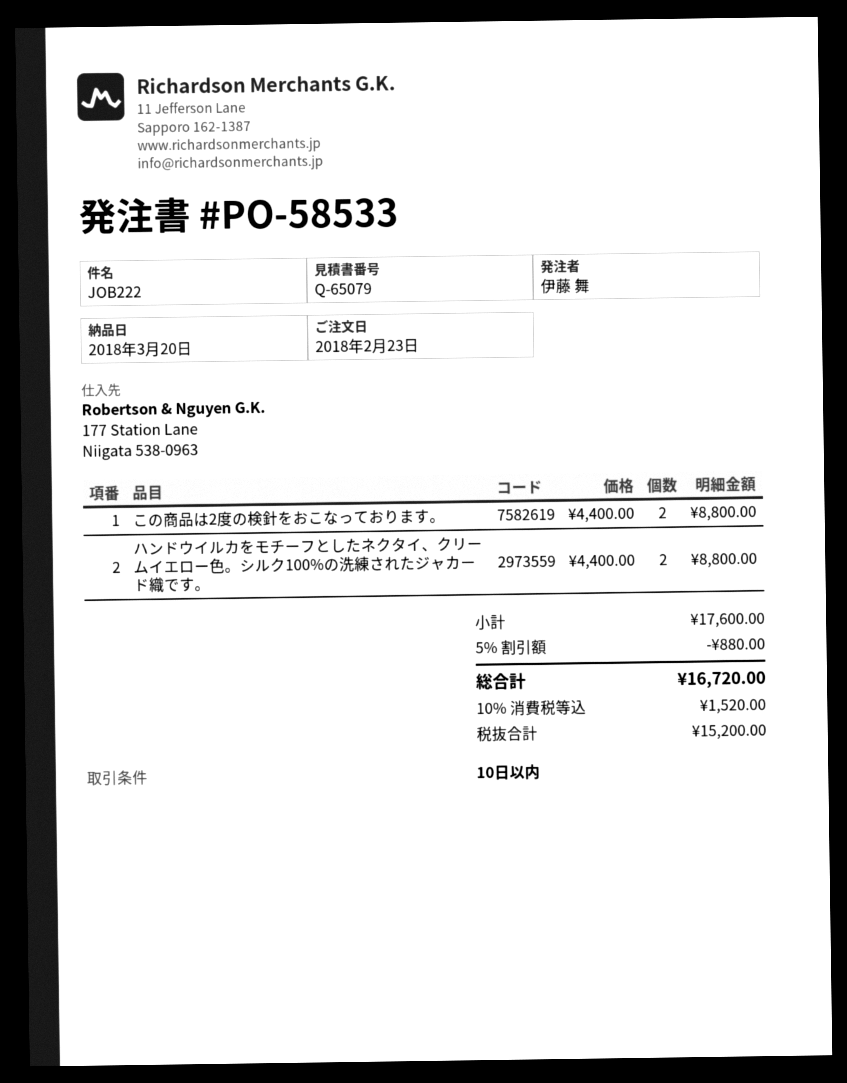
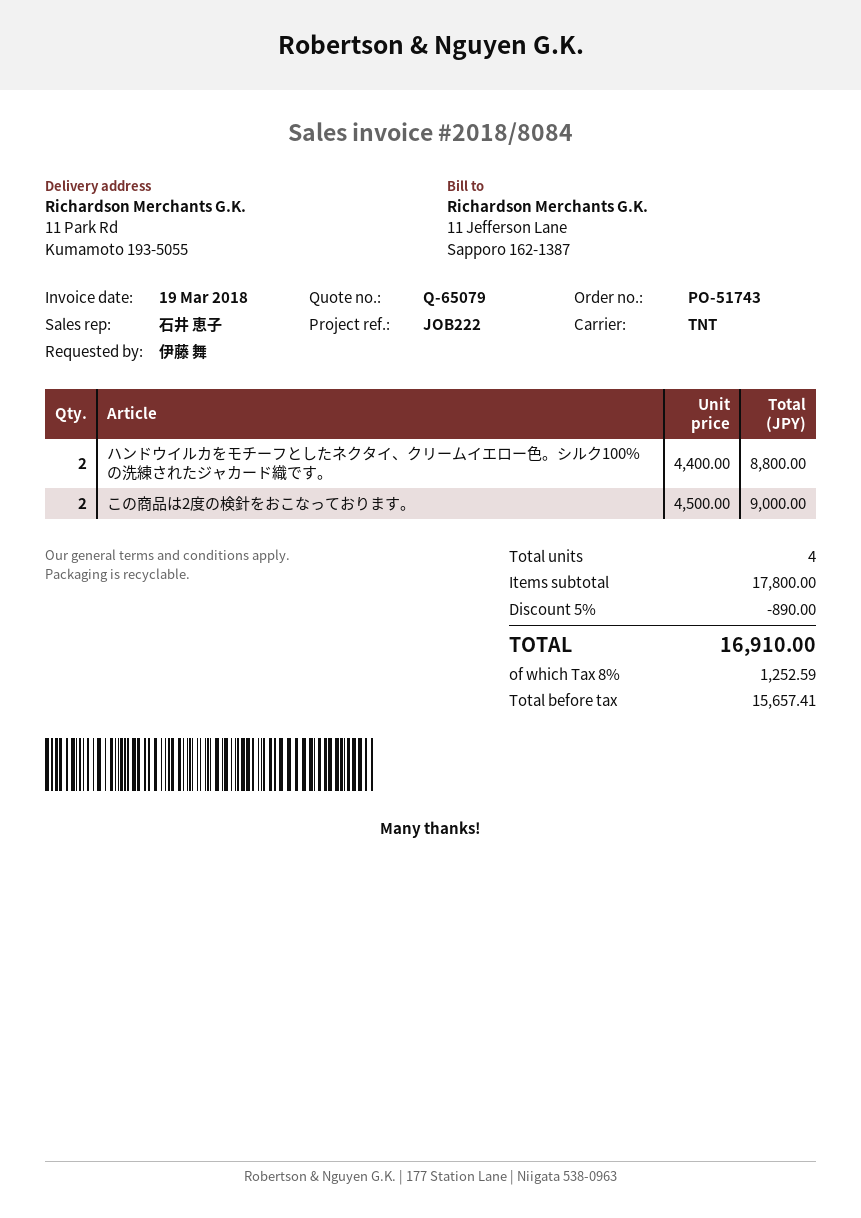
order number: PO-58533 -> PO-51743
この商品は2度の検針をおこなっております。: 2 x 4400.00 = 8800.00 -> 2 x 4500.00 = 9000.00
subtotal: 17600.00 -> 17800.00
discount: 5% = 880.00 -> 5% = 890.00
net: 15200.00 -> 15657.41
tax: 10% = 1520.00 -> 8% = 1252.59
total: 16720.00 -> 16910.00

